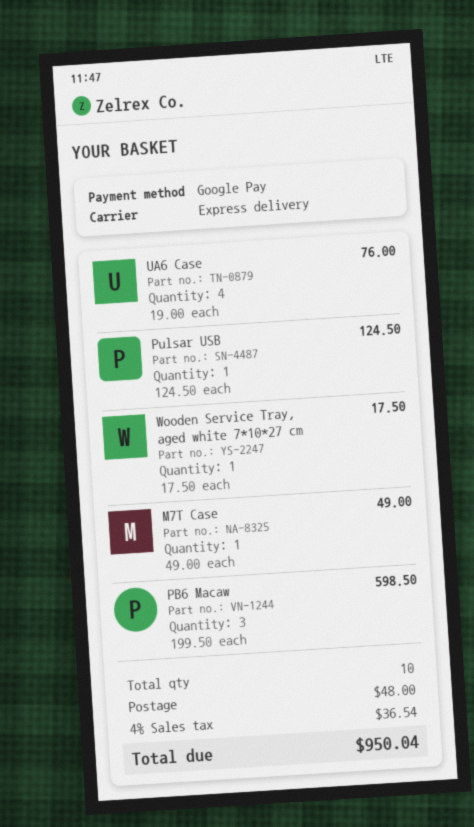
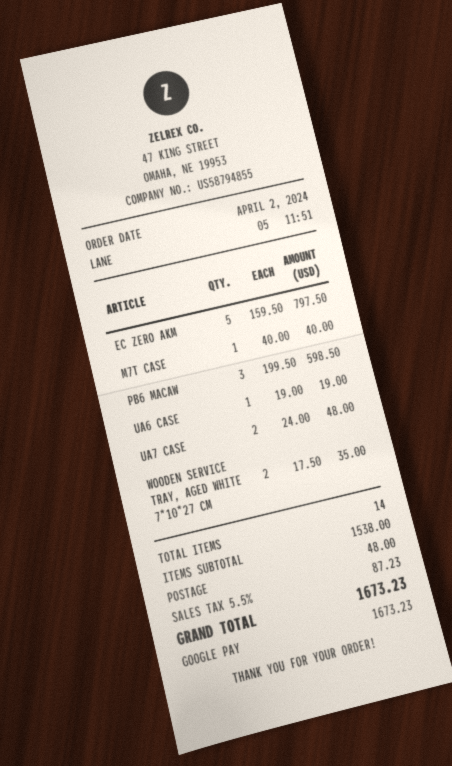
UA6 Case: 4 x 19.00 = 76.00 -> 1 x 19.00 = 19.00
Pulsar USB: 1 x 124.50 = 124.50 -> none
Wooden Service Tray, aged white 7*10*27 cm: 1 x 17.50 = 17.50 -> 2 x 17.50 = 35.00
M7T Case: 1 x 49.00 = 49.00 -> 1 x 40.00 = 40.00
EC ZERO AKM: none -> 5 x 159.50 = 797.50
UA7 CASE: none -> 2 x 24.00 = 48.00
total quantity: 10 -> 14
tax: 4% = 36.54 -> 5.5% = 87.23
total: 950.04 -> 1673.23

